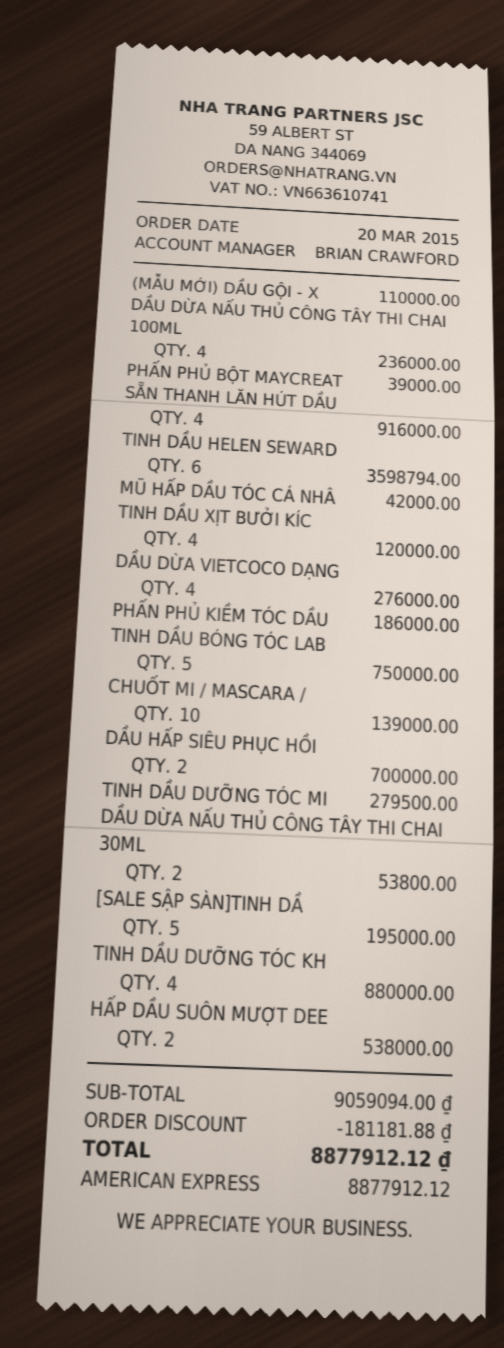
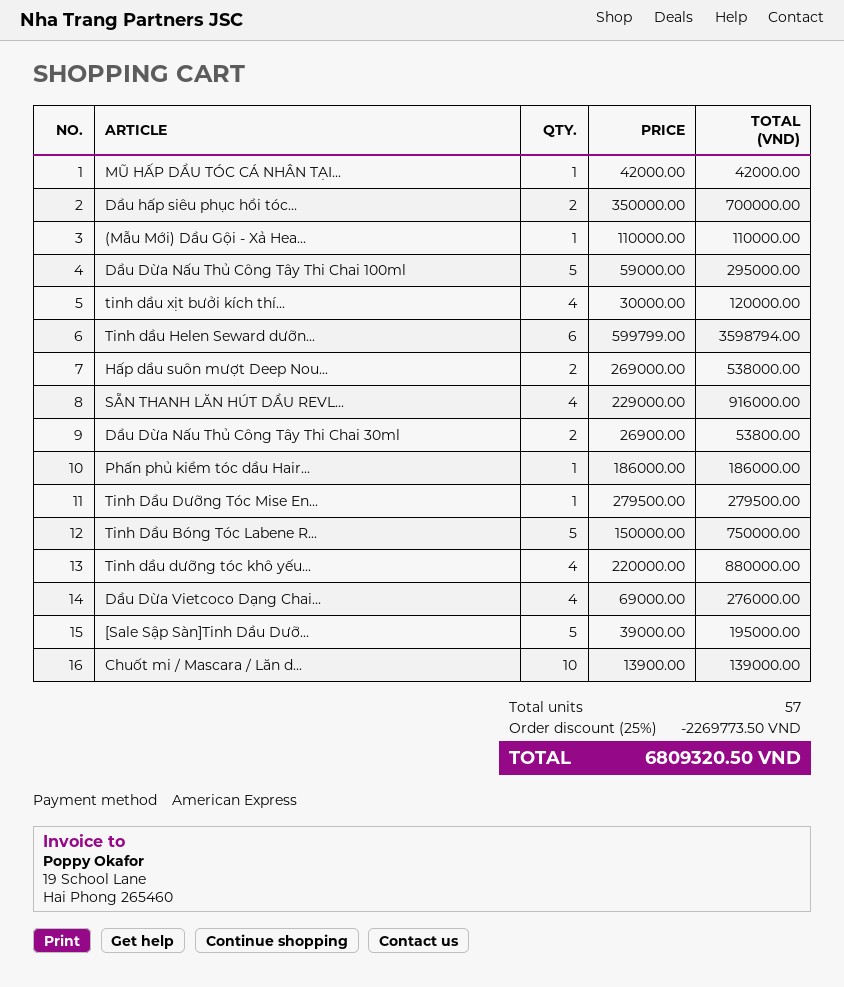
DẦU DỪA NẤU THỦ CÔNG TÂY THI CHAI 100ML: 4 for 236000.00 -> 5 for 295000.00
PHẤN PHỦ BỘT MAYCREAT: 1 for 39000.00 -> none
discount: 181181.88 -> 2269773.50
total: 8877912.12 -> 6809320.50

